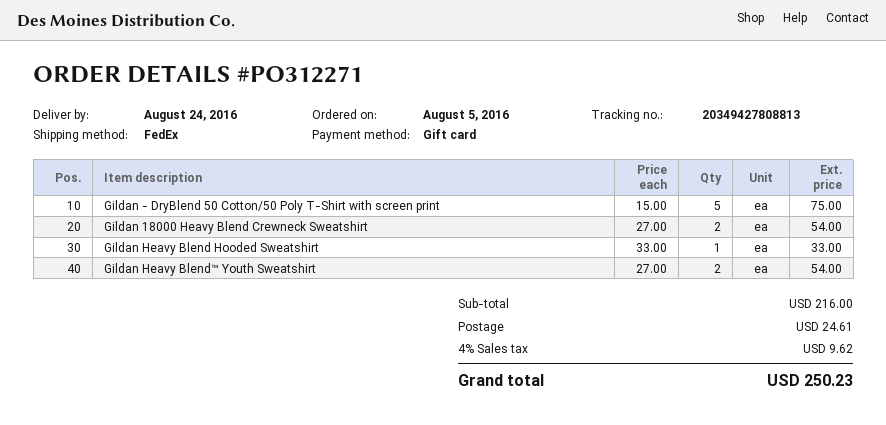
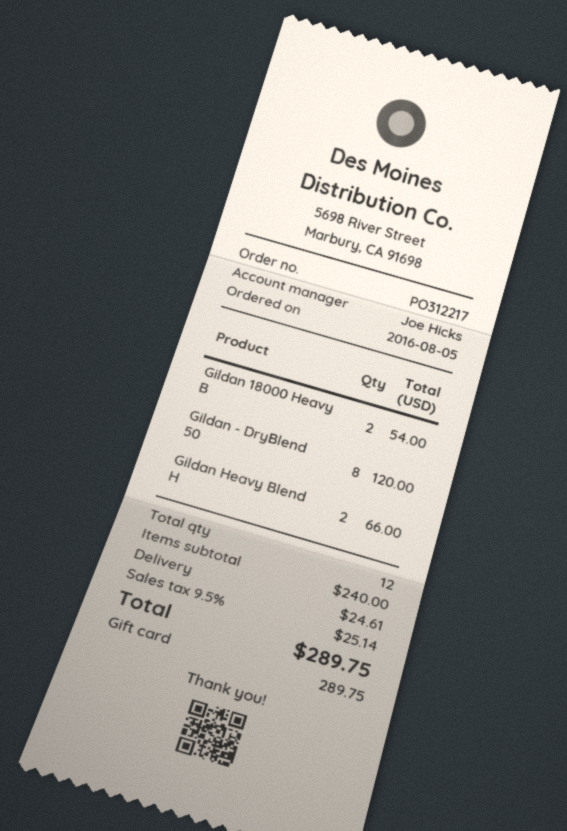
order number: PO312271 -> PO312217
Gildan - DryBlend 50 Cotton/50 Poly T-Shirt with screen print: 5 for 75.00 -> 8 for 120.00
Gildan Heavy Blend Hooded Sweatshirt: 1 for 33.00 -> 2 for 66.00
Gildan Heavy Blend™ Youth Sweatshirt: 2 for 54.00 -> none
subtotal: 216.00 -> 240.00
tax: 4% = 9.62 -> 9.5% = 25.14
total: 250.23 -> 289.75

